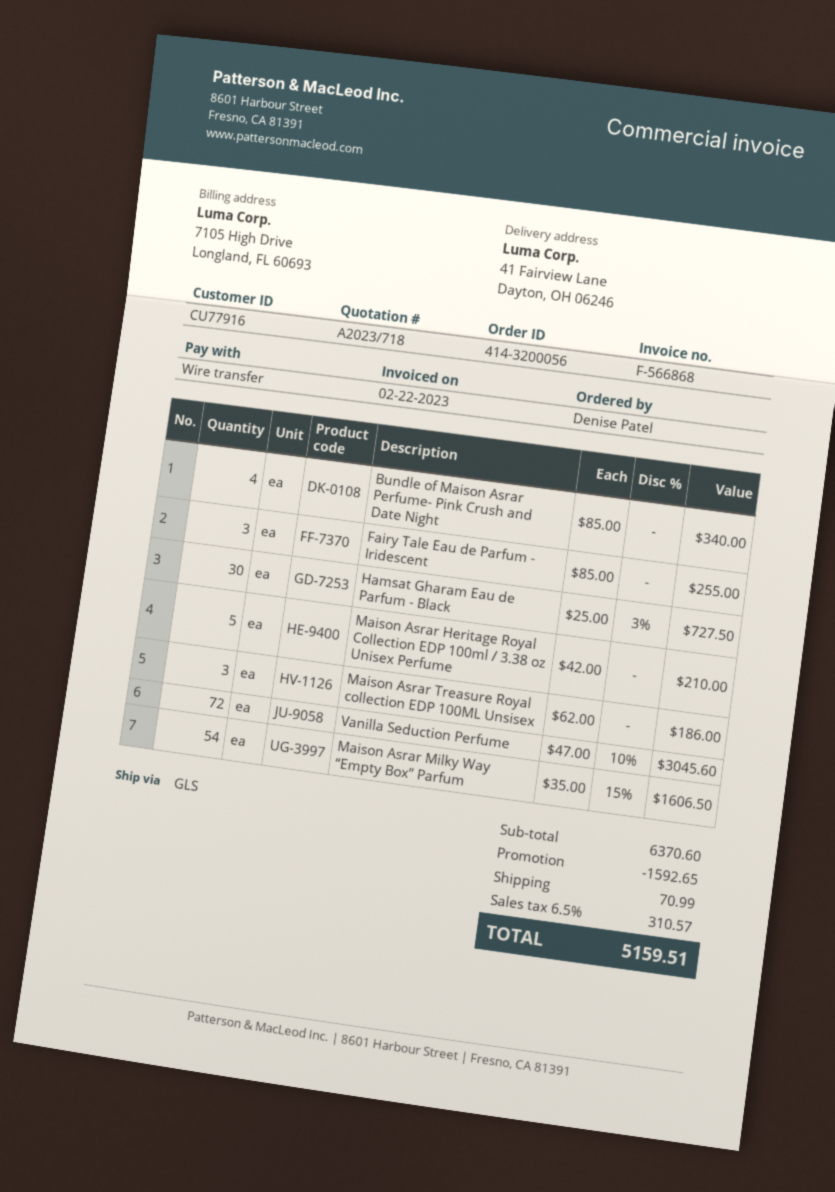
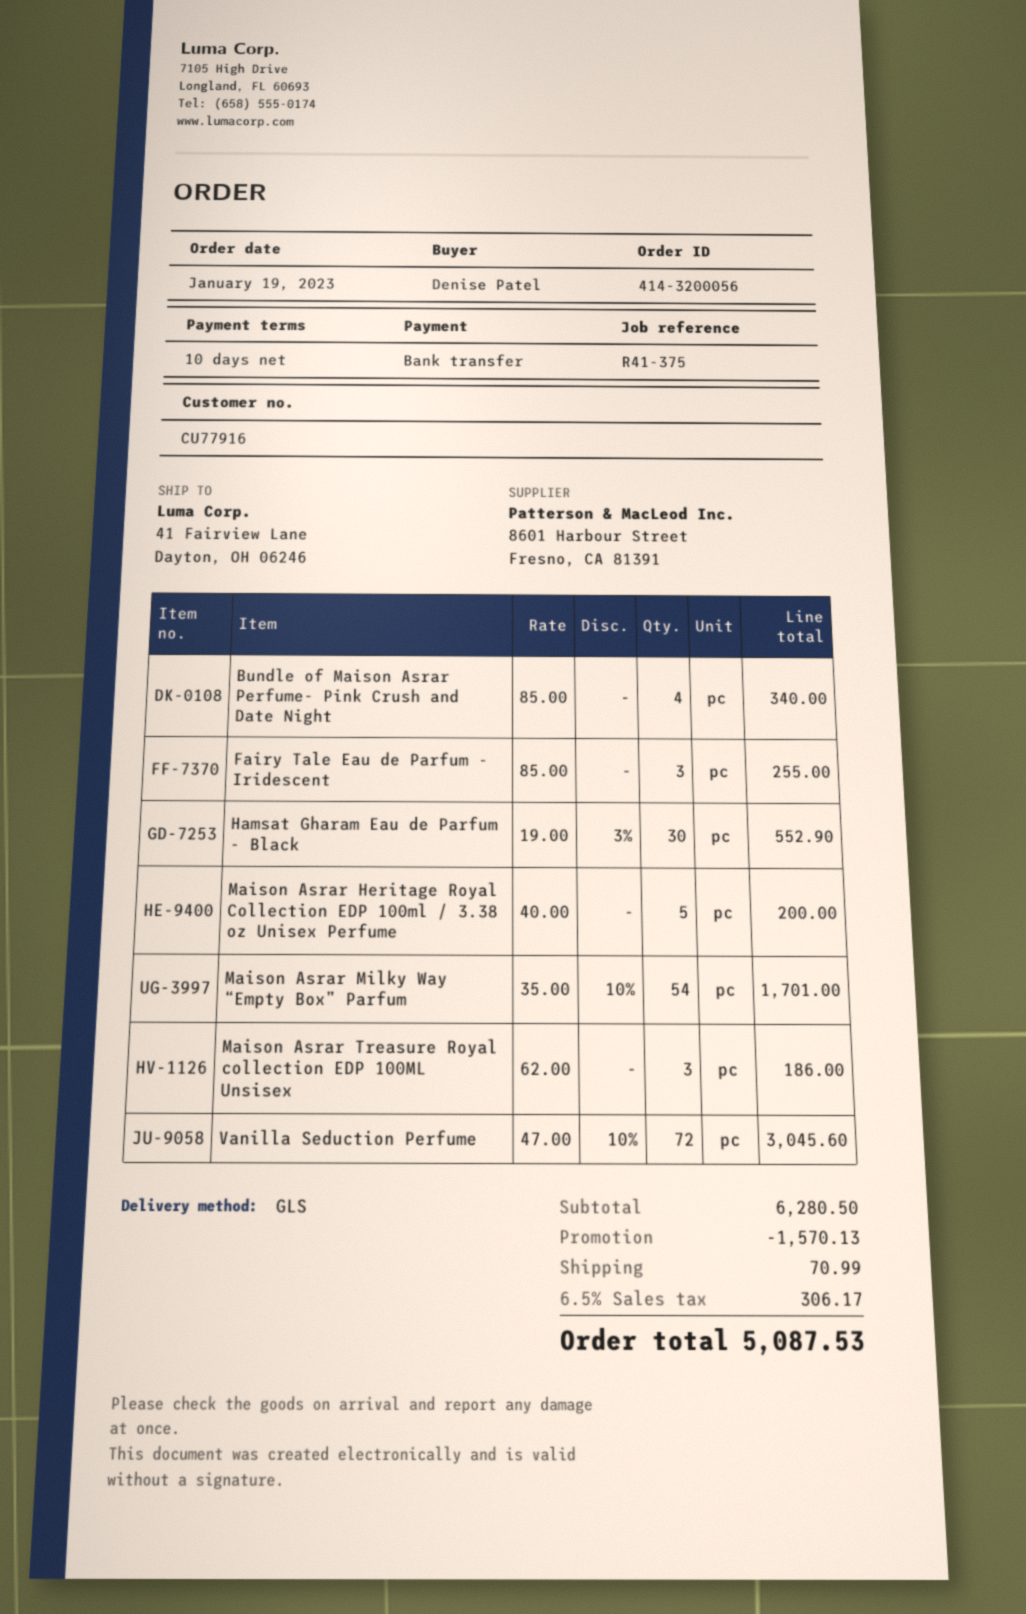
Hamsat Gharam Eau de Parfum - Black: 30 x 25.00 - 3% = 727.50 -> 30 x 19.00 - 3% = 552.90
Maison Asrar Heritage Royal Collection EDP 100ml / 3.38 oz Unisex Perfume: 5 x 42.00 = 210.00 -> 5 x 40.00 = 200.00
Maison Asrar Milky Way “Empty Box” Parfum: 54 x 35.00 - 15% = 1606.50 -> 54 x 35.00 - 10% = 1701.00
subtotal: 6370.60 -> 6280.50
discount: 1592.65 -> 1570.13
tax: 6.5% = 310.57 -> 6.5% = 306.17
total: 5159.51 -> 5087.53

